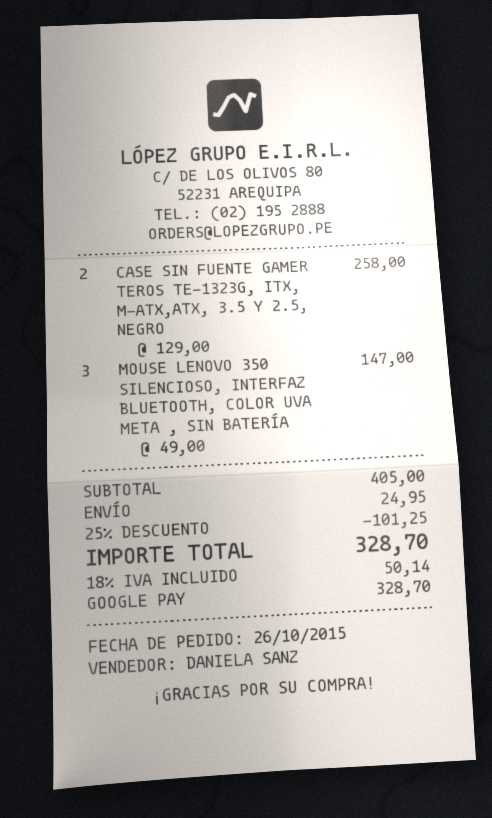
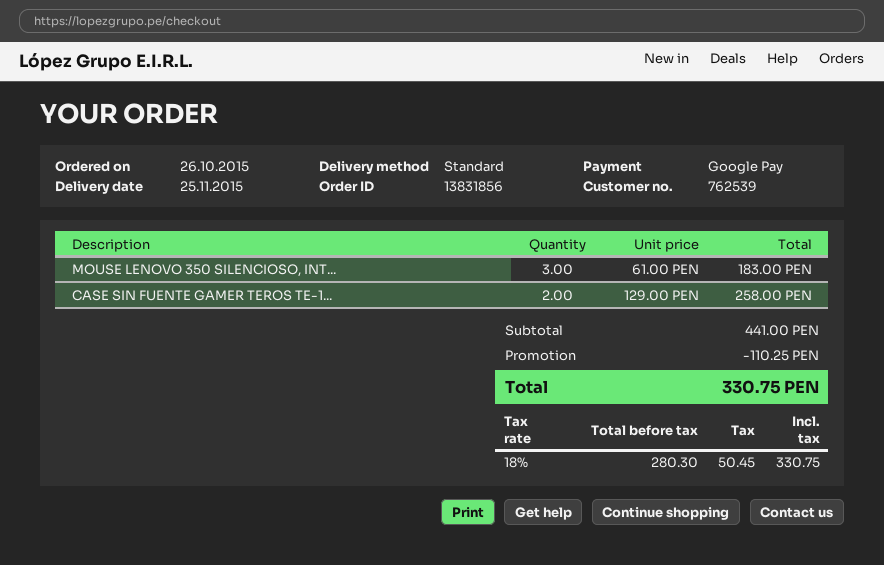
MOUSE LENOVO 350 SILENCIOSO, INTERFAZ BLUETOOTH, COLOR UVA META , SIN BATERÍA: 3 x 49.00 = 147.00 -> 3 x 61.00 = 183.00
subtotal: 405.00 -> 441.00
discount: 101.25 -> 110.25
shipping: 24.95 -> none
tax: 18% = 50.14 -> 18% = 50.45
total: 328.70 -> 330.75

